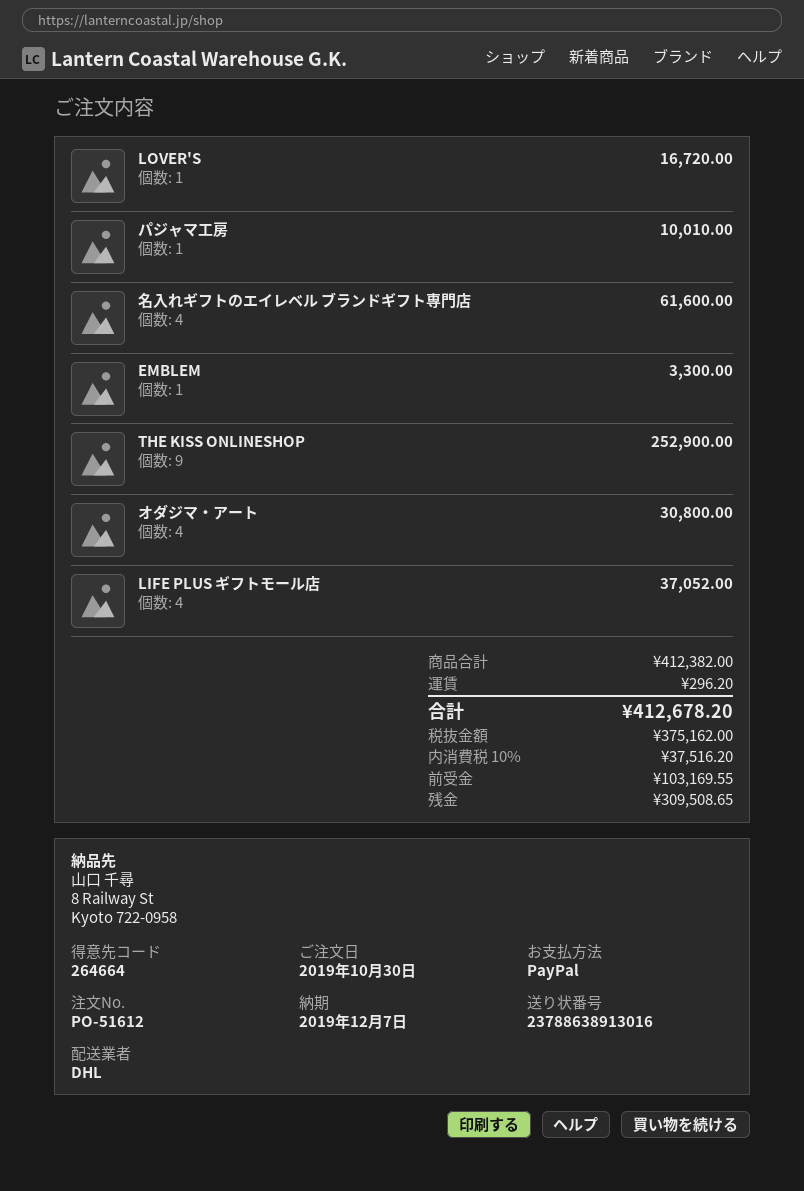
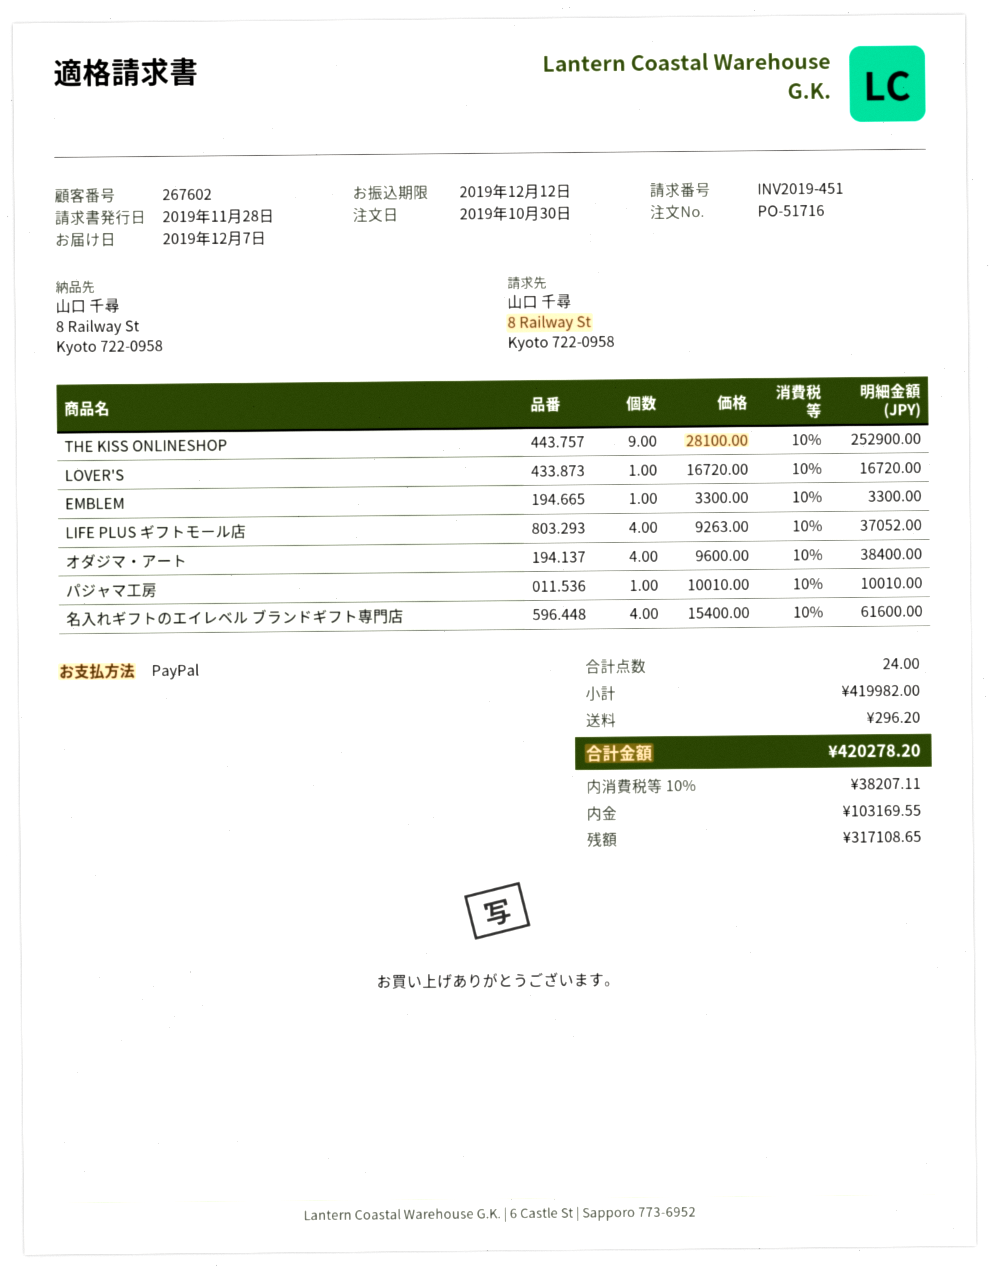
order number: PO-51612 -> PO-51716
customer number: 264664 -> 267602
オダジマ・アート: 4 for 30800.00 -> 4 for 38400.00
subtotal: 412382.00 -> 419982.00
tax: 10% = 37516.20 -> 10% = 38207.11
total: 412678.20 -> 420278.20
balance: 309508.65 -> 317108.65

